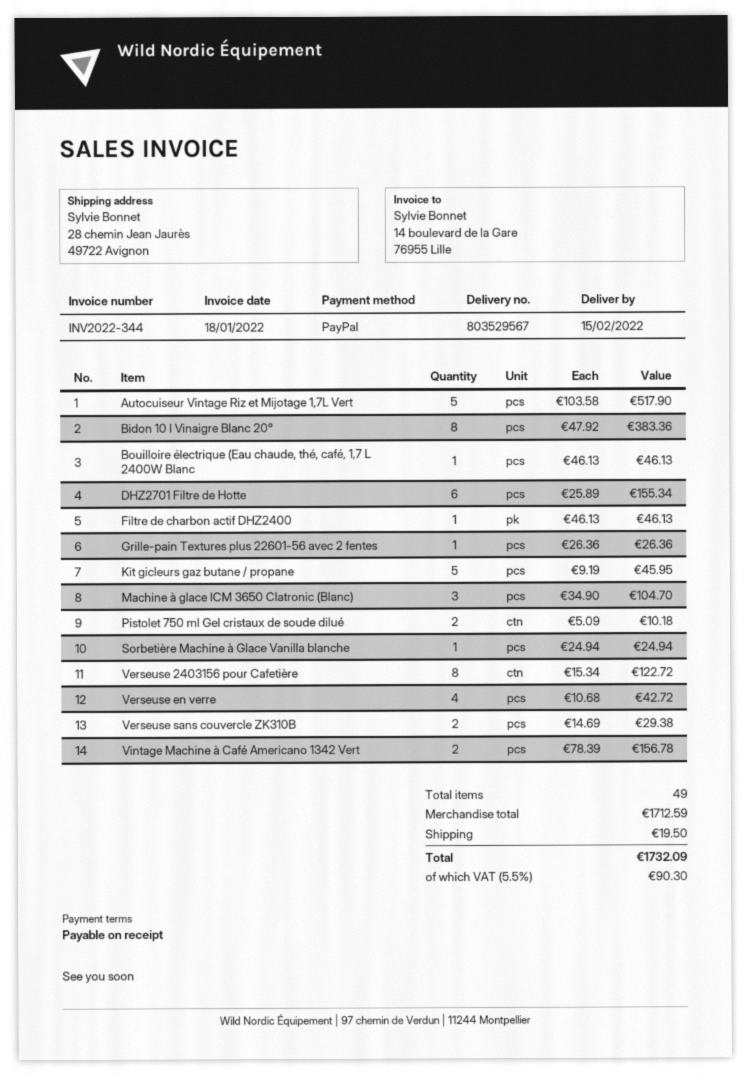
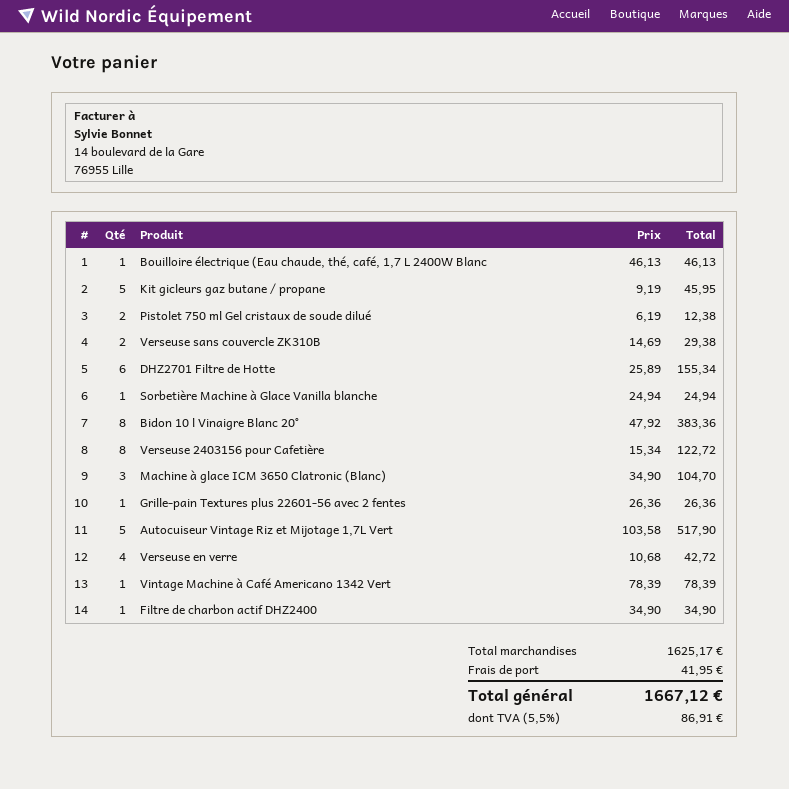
Filtre de charbon actif DHZ2400: 1 x 46.13 = 46.13 -> 1 x 34.90 = 34.90
Pistolet 750 ml Gel cristaux de soude dilué: 2 x 5.09 = 10.18 -> 2 x 6.19 = 12.38
Vintage Machine à Café Americano 1342 Vert: 2 x 78.39 = 156.78 -> 1 x 78.39 = 78.39
subtotal: 1712.59 -> 1625.17
shipping: 19.50 -> 41.95
tax: 5.5% = 90.30 -> 5.5% = 86.91
total: 1732.09 -> 1667.12

